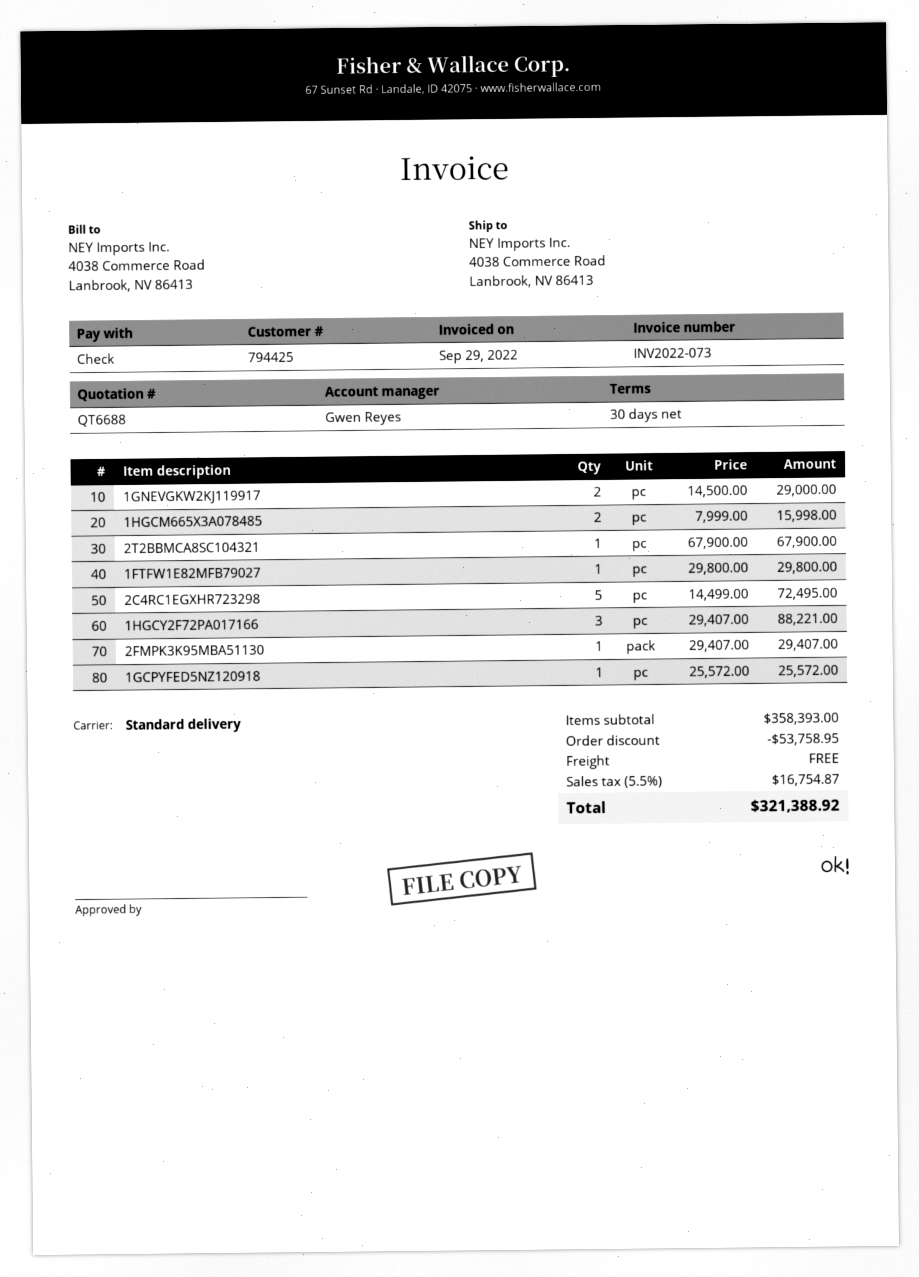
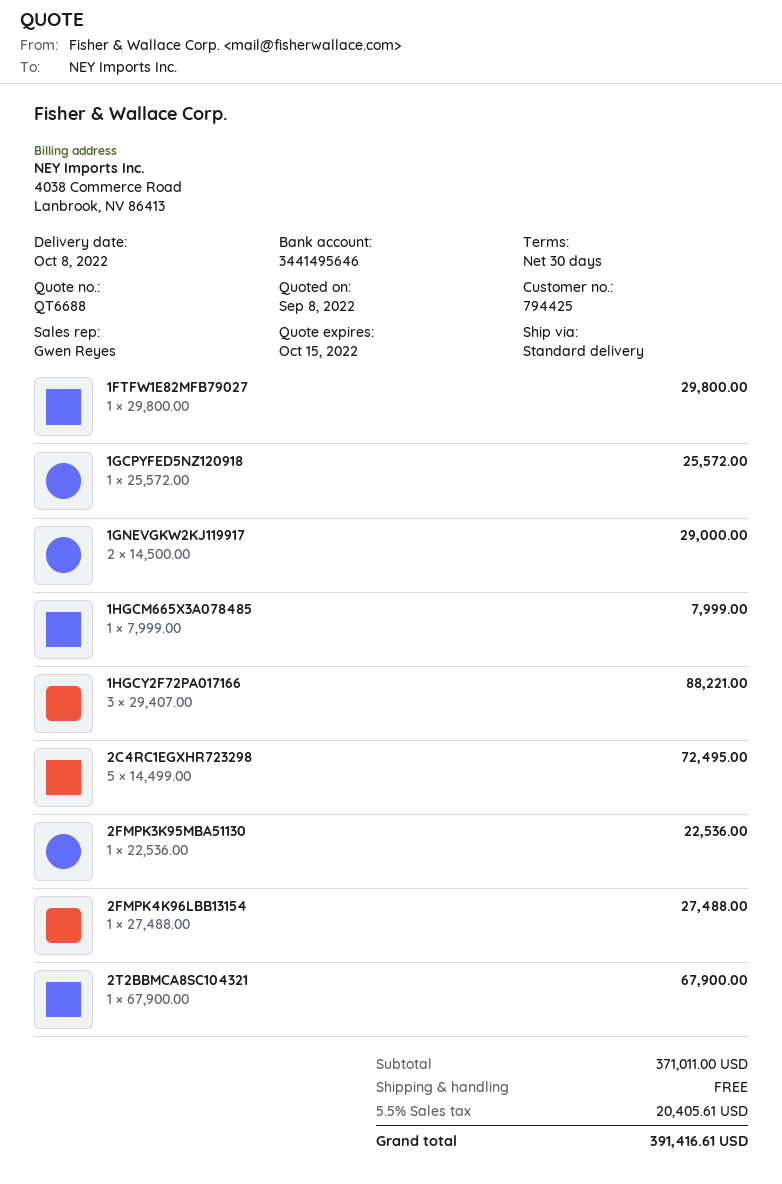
1HGCM665X3A078485: 2 x 7999.00 = 15998.00 -> 1 x 7999.00 = 7999.00
2FMPK3K95MBA51130: 1 x 29407.00 = 29407.00 -> 1 x 22536.00 = 22536.00
2FMPK4K96LBB13154: none -> 1 x 27488.00 = 27488.00
subtotal: 358393.00 -> 371011.00
discount: 53758.95 -> none
tax: 5.5% = 16754.87 -> 5.5% = 20405.61
total: 321388.92 -> 391416.61

